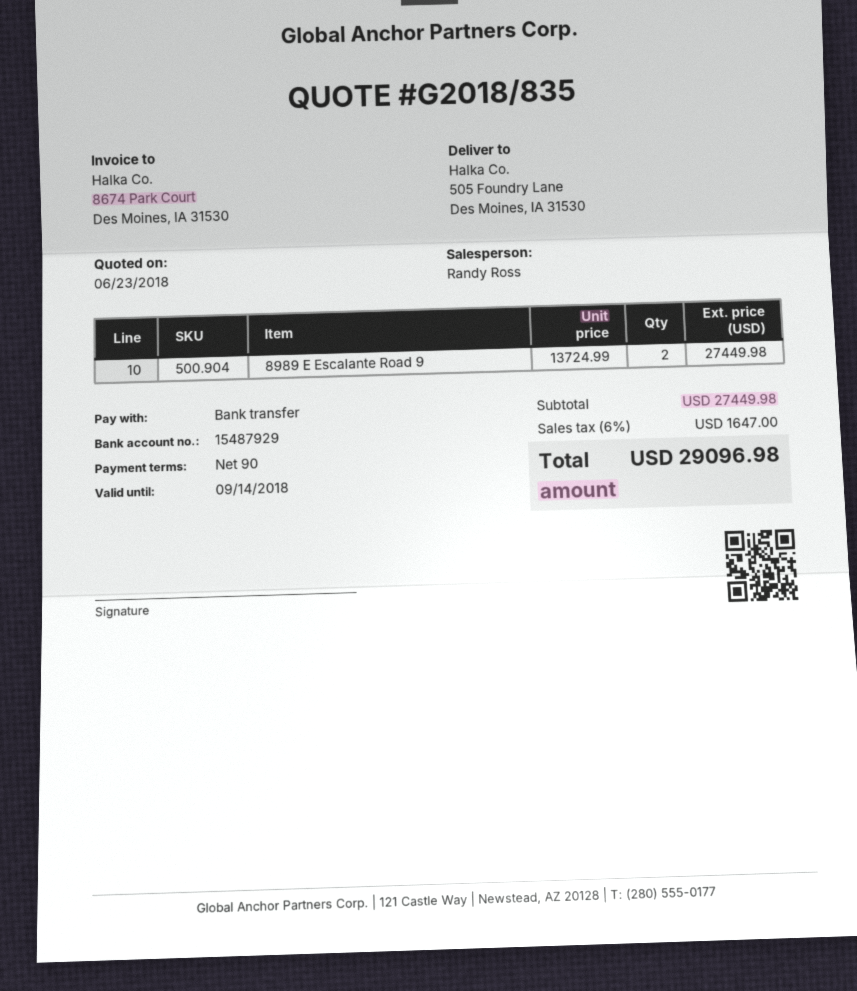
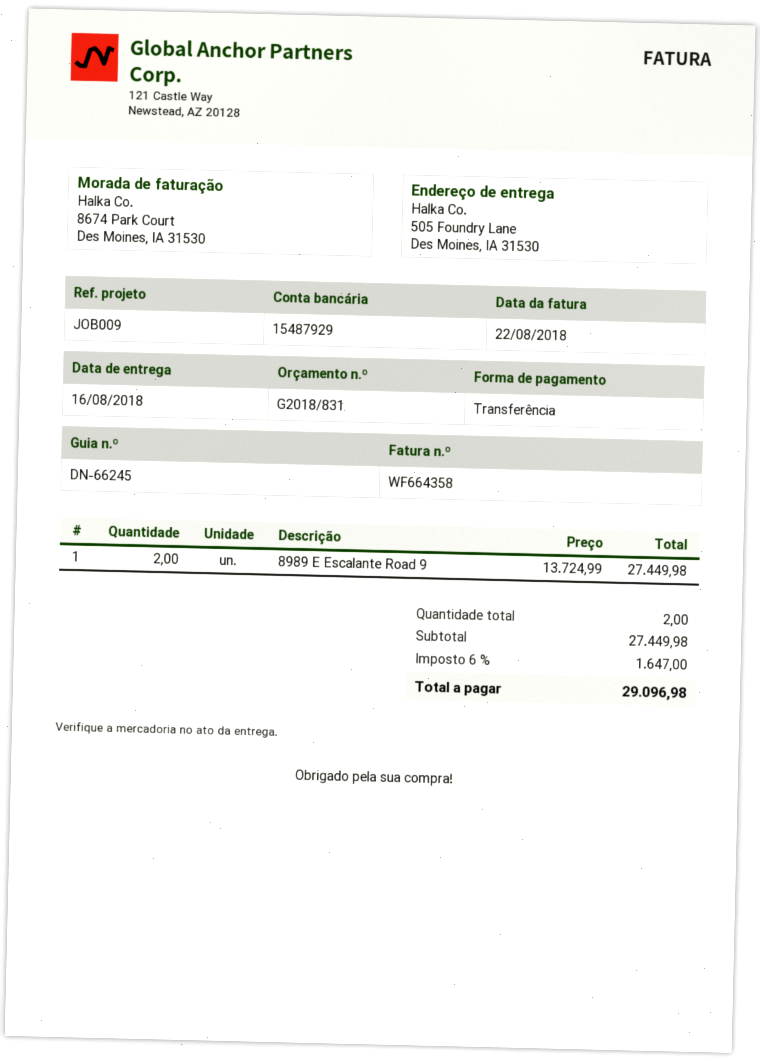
quote number: G2018/835 -> G2018/831

